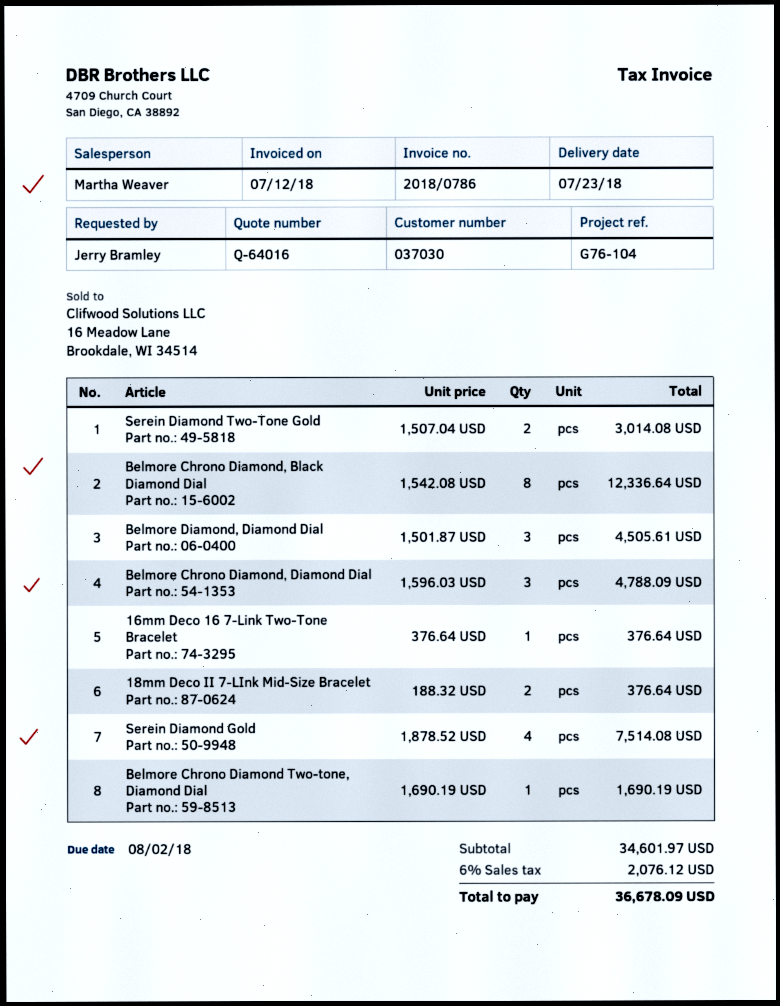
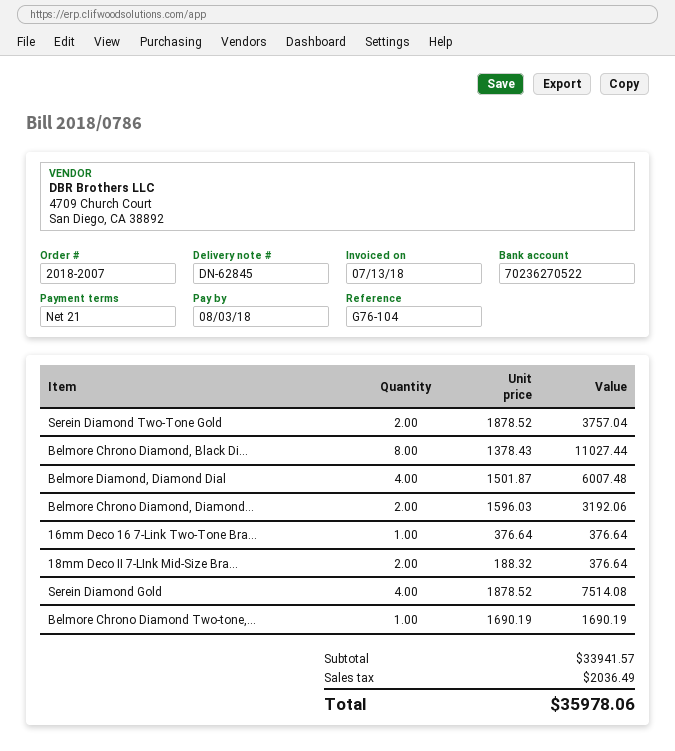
invoice date: 2018-07-12 -> 2018-07-13
due date: 2018-08-02 -> 2018-08-03
Serein Diamond Two-Tone Gold: 2 x 1507.04 = 3014.08 -> 2 x 1878.52 = 3757.04
Belmore Chrono Diamond, Black Diamond Dial: 8 x 1542.08 = 12336.64 -> 8 x 1378.43 = 11027.44
Belmore Diamond, Diamond Dial: 3 x 1501.87 = 4505.61 -> 4 x 1501.87 = 6007.48
Belmore Chrono Diamond, Diamond Dial: 3 x 1596.03 = 4788.09 -> 2 x 1596.03 = 3192.06
subtotal: 34601.97 -> 33941.57
tax: 2076.12 -> 2036.49
total: 36678.09 -> 35978.06

